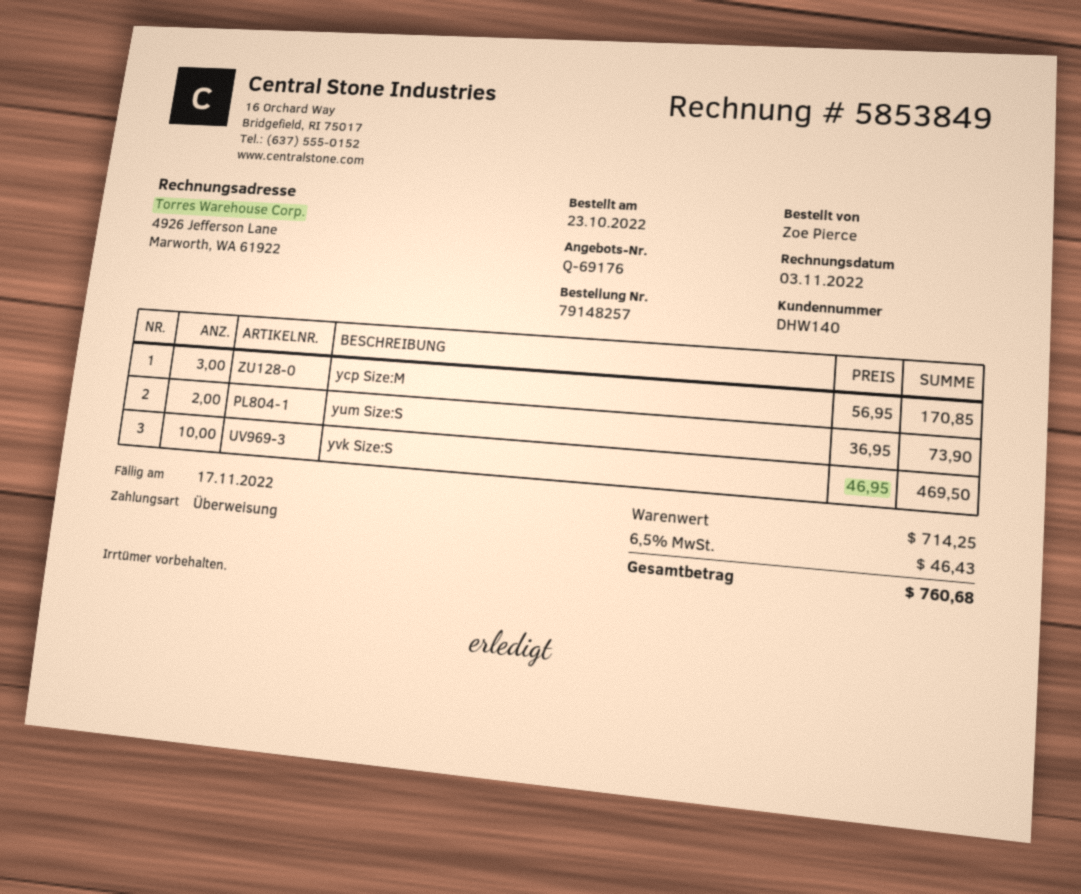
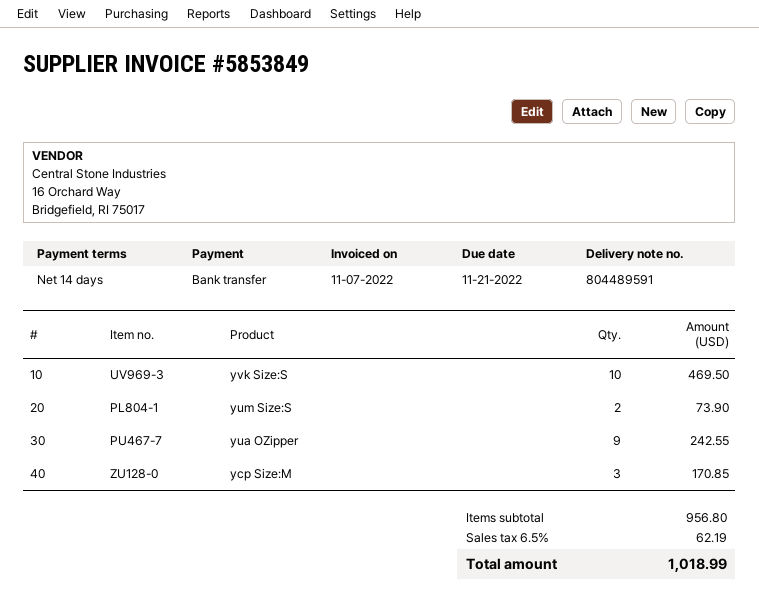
invoice date: 2022-11-03 -> 2022-11-07
due date: 2022-11-17 -> 2022-11-21
yua OZipper: none -> 9 for 242.55
subtotal: 714.25 -> 956.80
tax: 6.5% = 46.43 -> 6.5% = 62.19
total: 760.68 -> 1018.99

